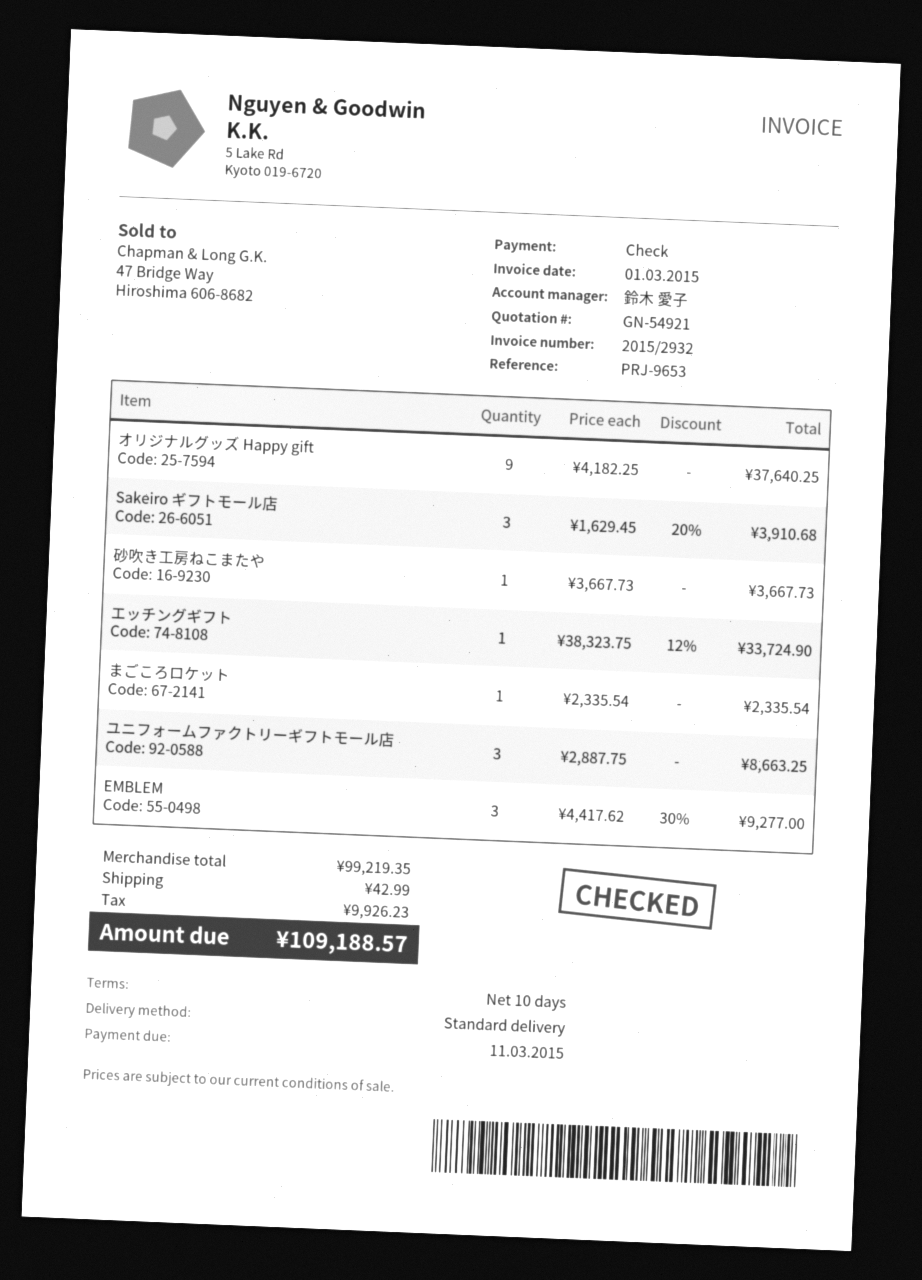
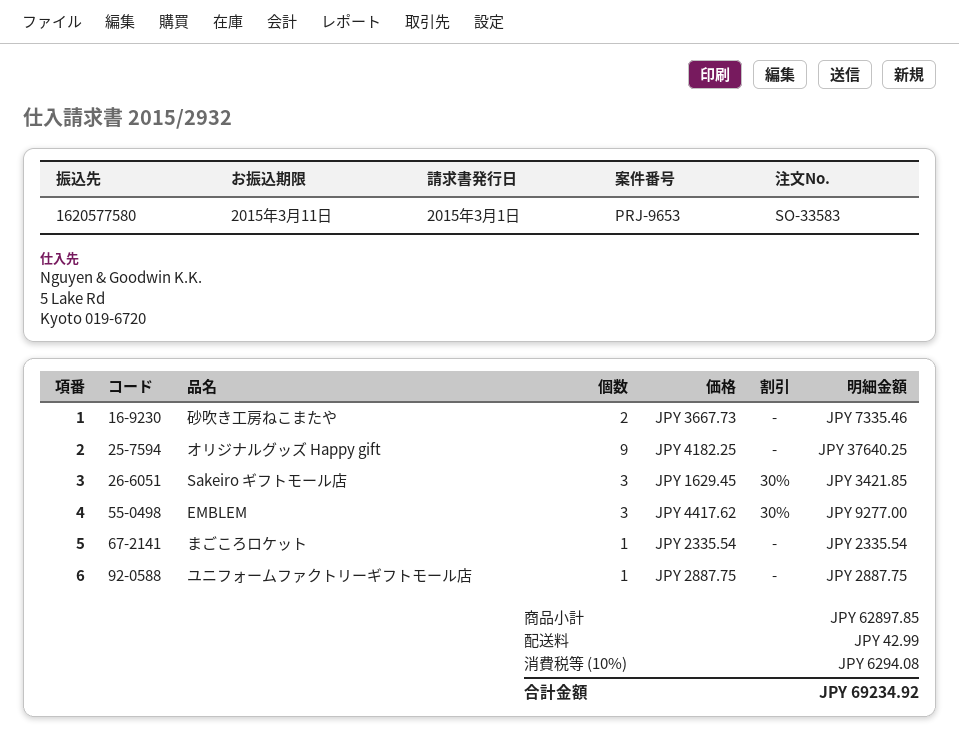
Sakeiro ギフトモール店: 3 x 1629.45 - 20% = 3910.68 -> 3 x 1629.45 - 30% = 3421.85
砂吹き工房ねこまたや: 1 x 3667.73 = 3667.73 -> 2 x 3667.73 = 7335.46
エッチングギフト: 1 x 38323.75 - 12% = 33724.90 -> none
ユニフォームファクトリーギフトモール店: 3 x 2887.75 = 8663.25 -> 1 x 2887.75 = 2887.75
subtotal: 99219.35 -> 62897.85
tax: 9926.23 -> 6294.08
total: 109188.57 -> 69234.92

